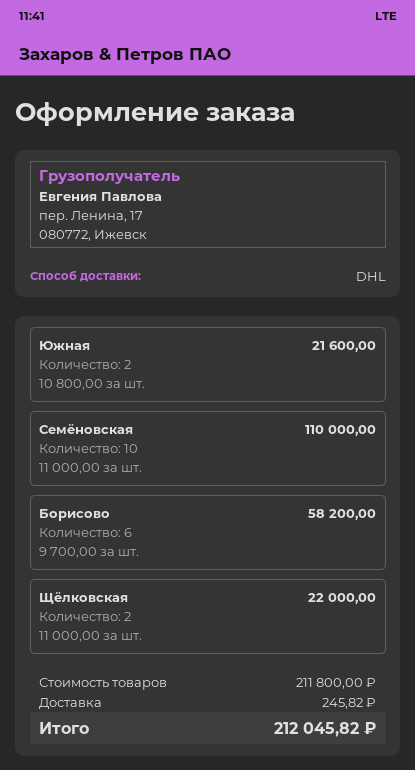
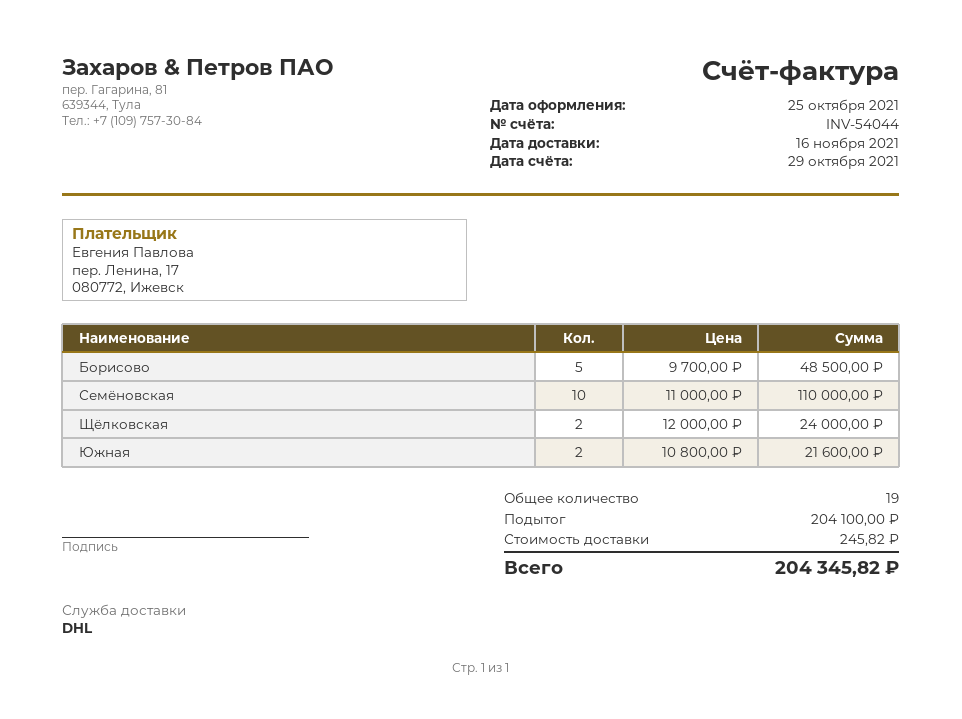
Борисово: 6 x 9700.00 = 58200.00 -> 5 x 9700.00 = 48500.00
Щёлковская: 2 x 11000.00 = 22000.00 -> 2 x 12000.00 = 24000.00
subtotal: 211800.00 -> 204100.00
total: 212045.82 -> 204345.82

